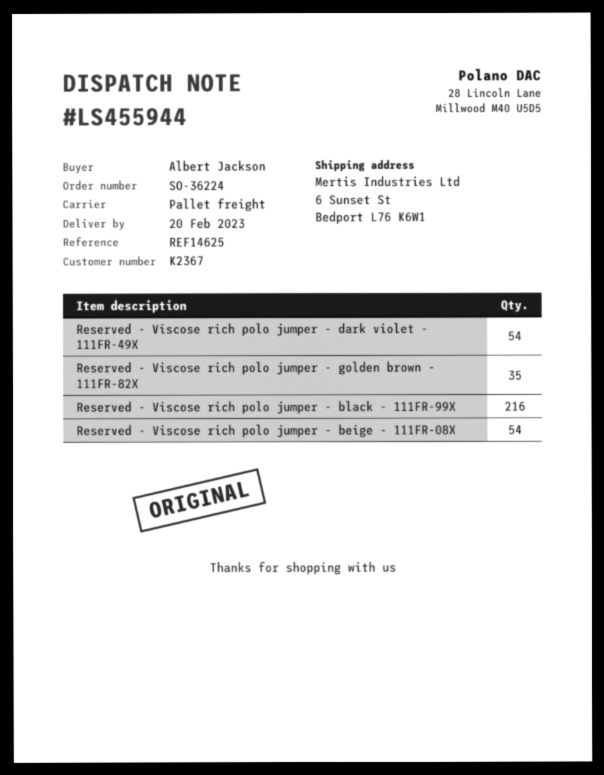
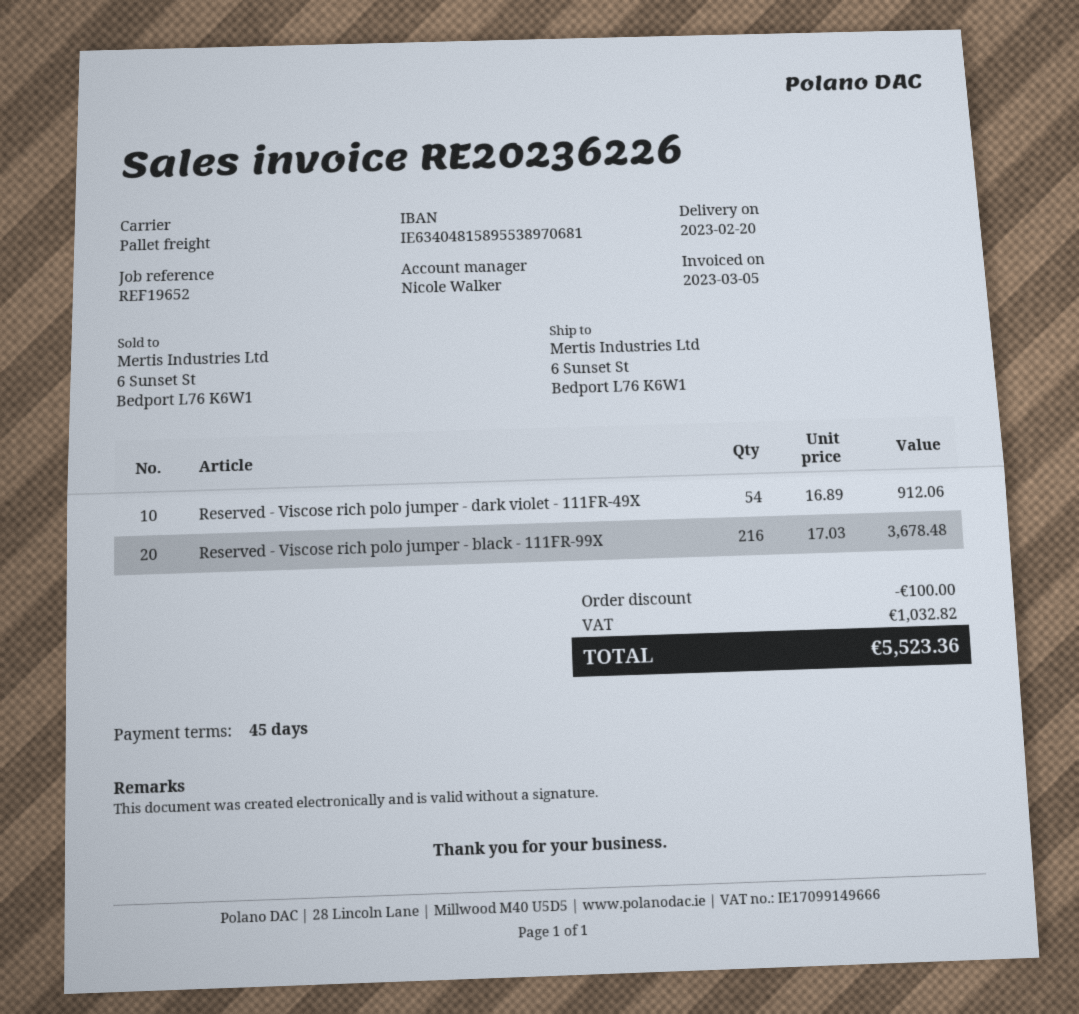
reference: REF14625 -> REF19652
Reserved - Viscose rich polo jumper - golden brown - 111FR-82X: 35 -> none
Reserved - Viscose rich polo jumper - beige - 111FR-08X: 54 -> none

